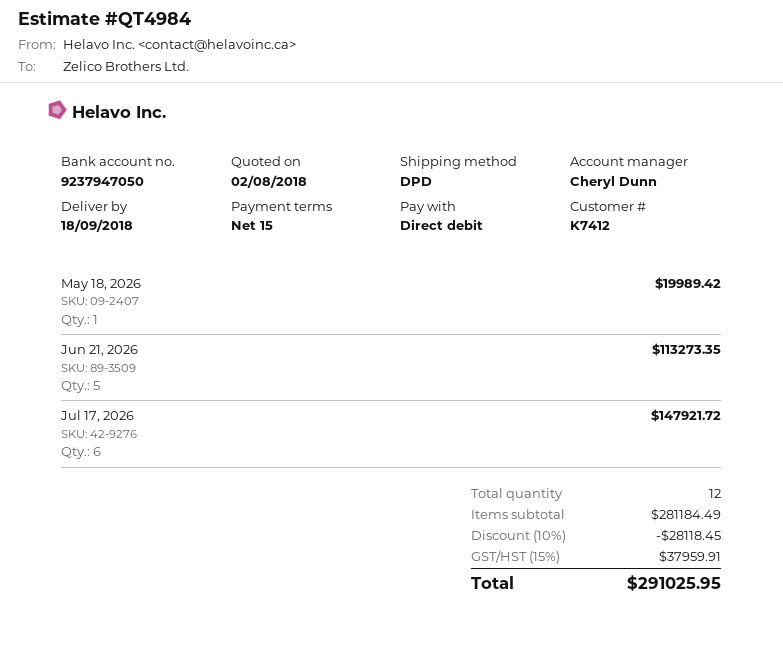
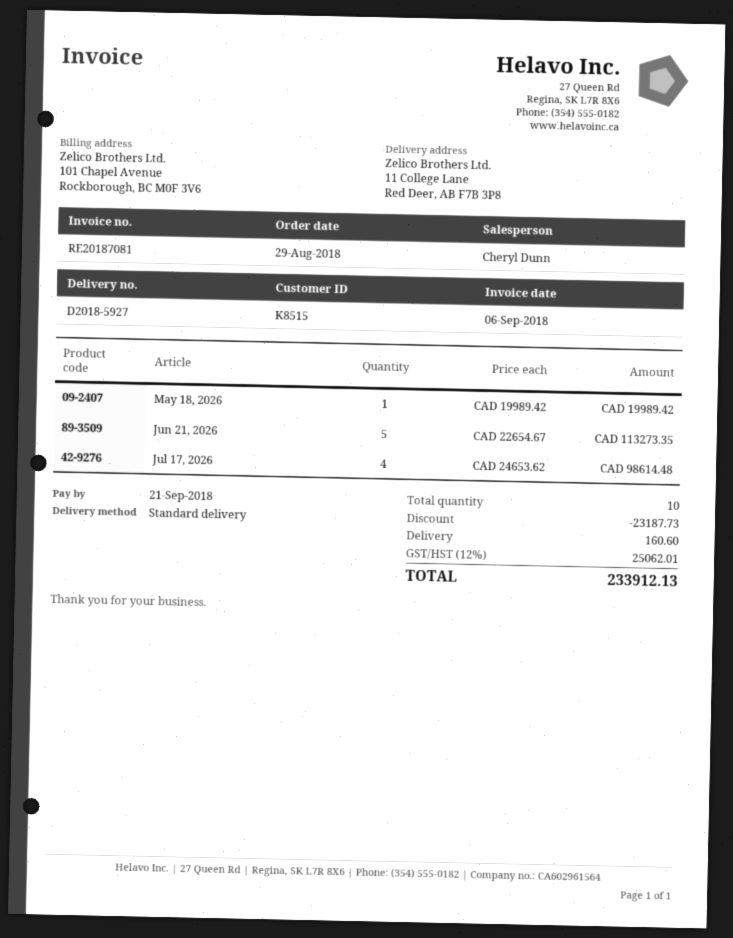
customer number: K7412 -> K8515
shipping method: DPD -> standard
Jul 17, 2026: 6 for 147921.72 -> 4 for 98614.48
total quantity: 12 -> 10
discount: 28118.45 -> 23187.73
shipping: none -> 160.60
tax: 15% = 37959.91 -> 12% = 25062.01
total: 291025.95 -> 233912.13

